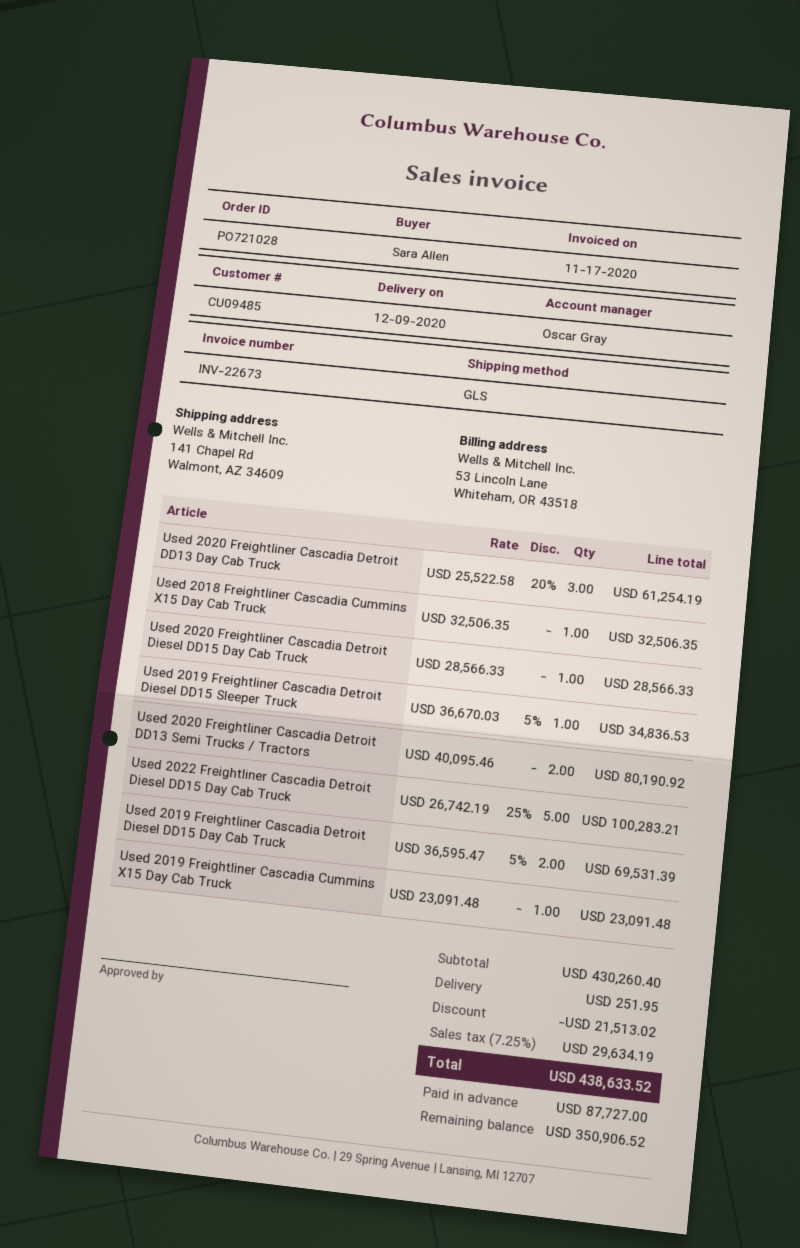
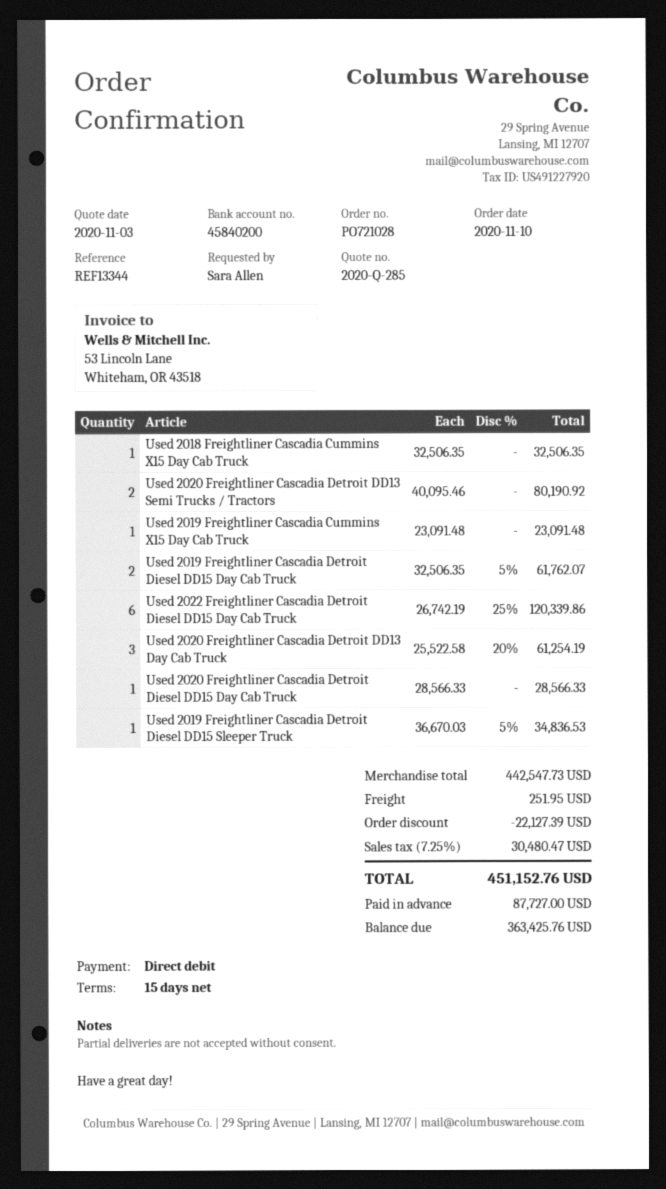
Used 2022 Freightliner Cascadia Detroit Diesel DD15 Day Cab Truck: 5 x 26742.19 - 25% = 100283.21 -> 6 x 26742.19 - 25% = 120339.86
Used 2019 Freightliner Cascadia Detroit Diesel DD15 Day Cab Truck: 2 x 36595.47 - 5% = 69531.39 -> 2 x 32506.35 - 5% = 61762.07
subtotal: 430260.40 -> 442547.73
discount: 21513.02 -> 22127.39
tax: 7.25% = 29634.19 -> 7.25% = 30480.47
total: 438633.52 -> 451152.76
balance: 350906.52 -> 363425.76

